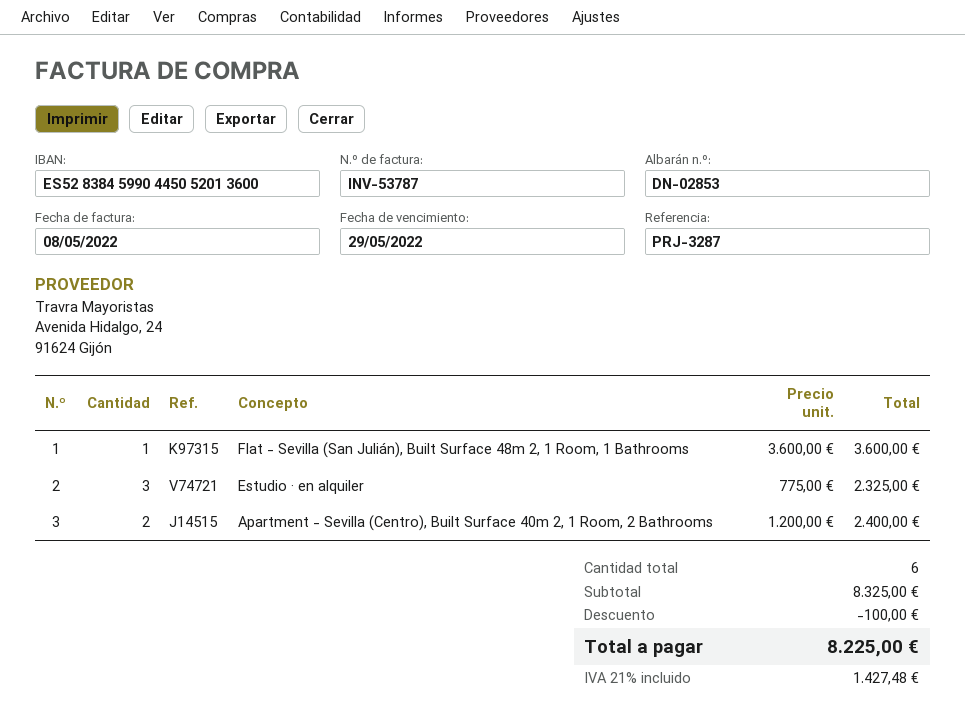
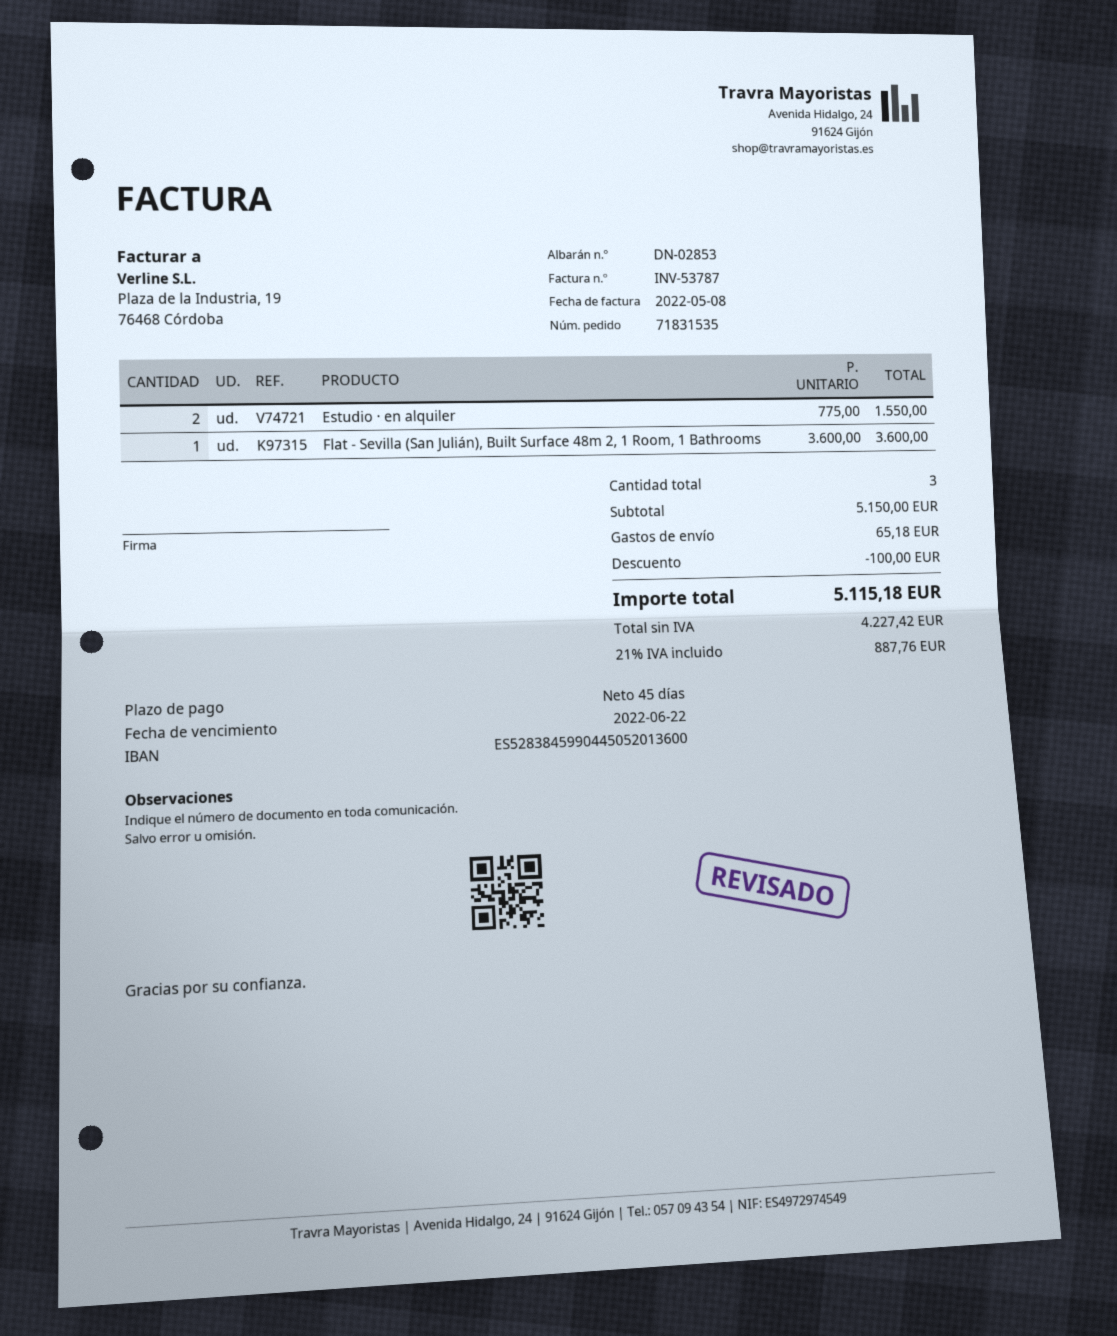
due date: 2022-05-29 -> 2022-06-22
Estudio · en alquiler: 3 x 775.00 = 2325.00 -> 2 x 775.00 = 1550.00
Apartment - Sevilla (Centro), Built Surface 40m 2, 1 Room, 2 Bathrooms: 2 x 1200.00 = 2400.00 -> none
total quantity: 6 -> 3
subtotal: 8325.00 -> 5150.00
shipping: none -> 65.18
tax: 21% = 1427.48 -> 21% = 887.76
total: 8225.00 -> 5115.18

